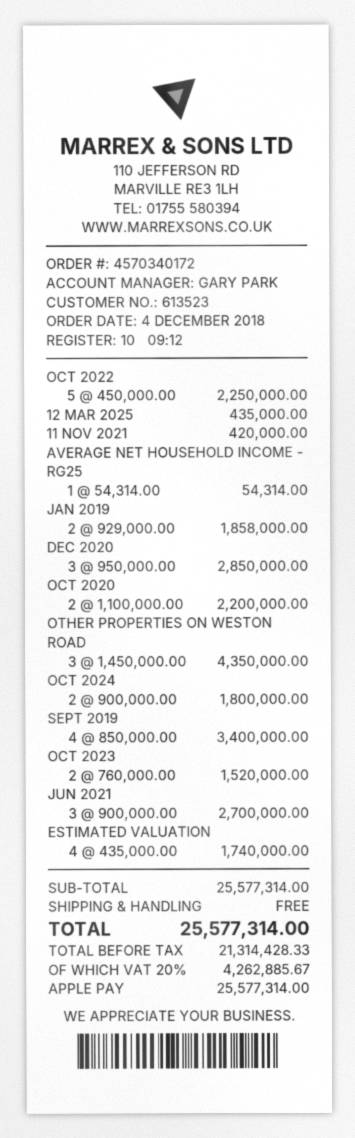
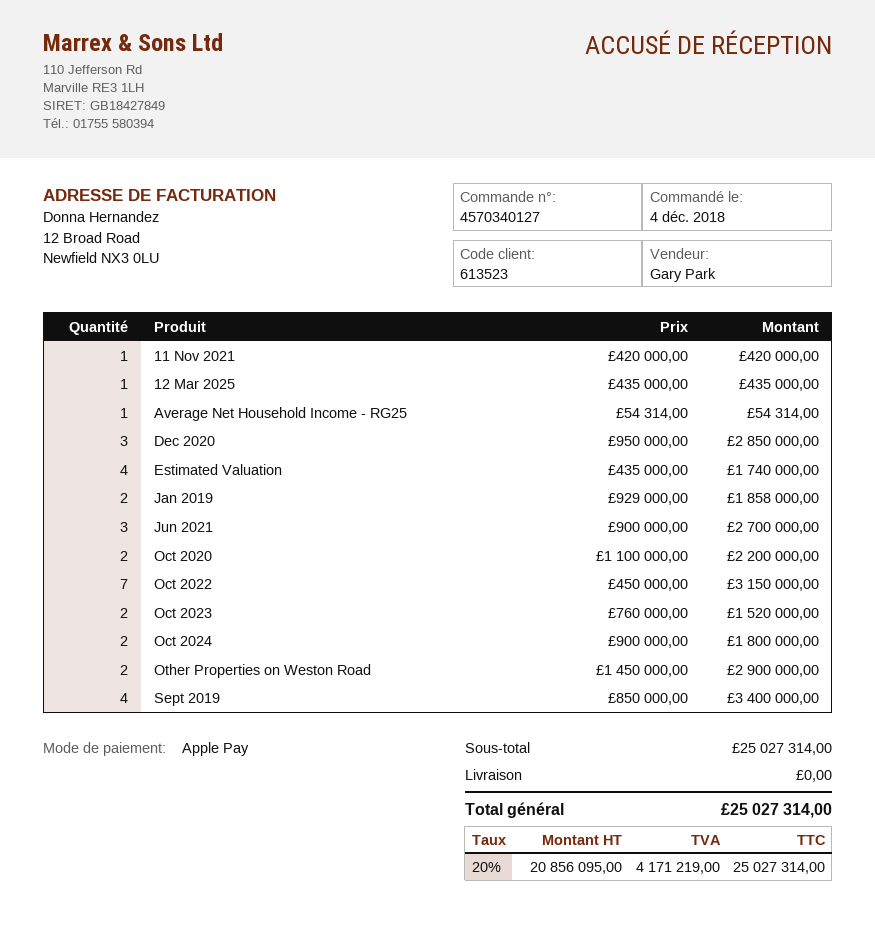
order number: 4570340172 -> 4570340127
OCT 2022: 5 x 450000.00 = 2250000.00 -> 7 x 450000.00 = 3150000.00
OTHER PROPERTIES ON WESTON ROAD: 3 x 1450000.00 = 4350000.00 -> 2 x 1450000.00 = 2900000.00
subtotal: 25577314.00 -> 25027314.00
net: 21314428.33 -> 20856095.00
tax: 20% = 4262885.67 -> 20% = 4171219.00
total: 25577314.00 -> 25027314.00

